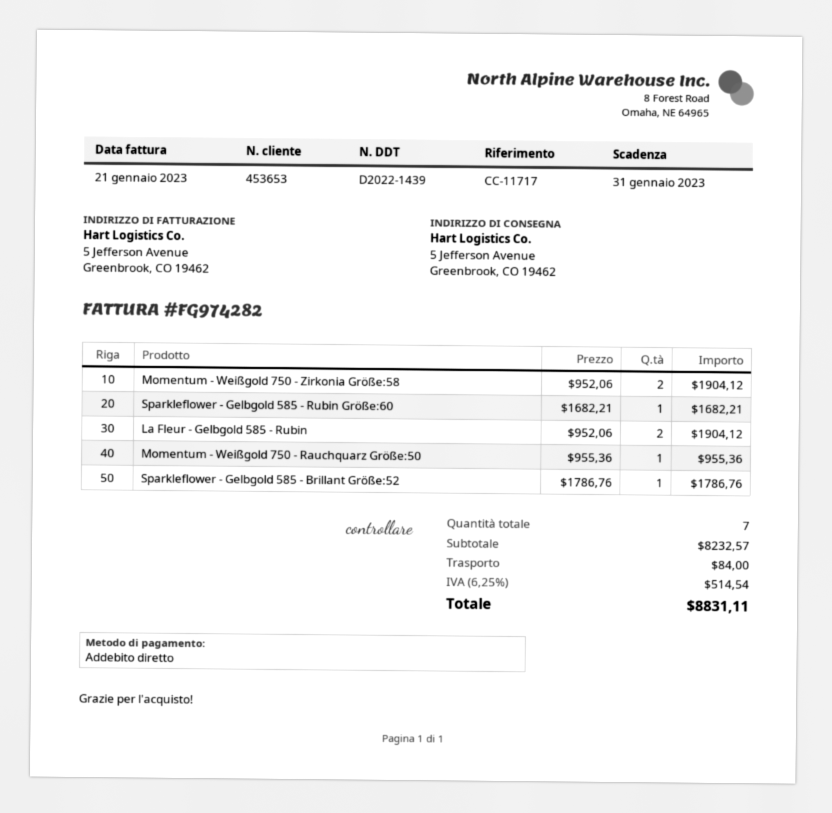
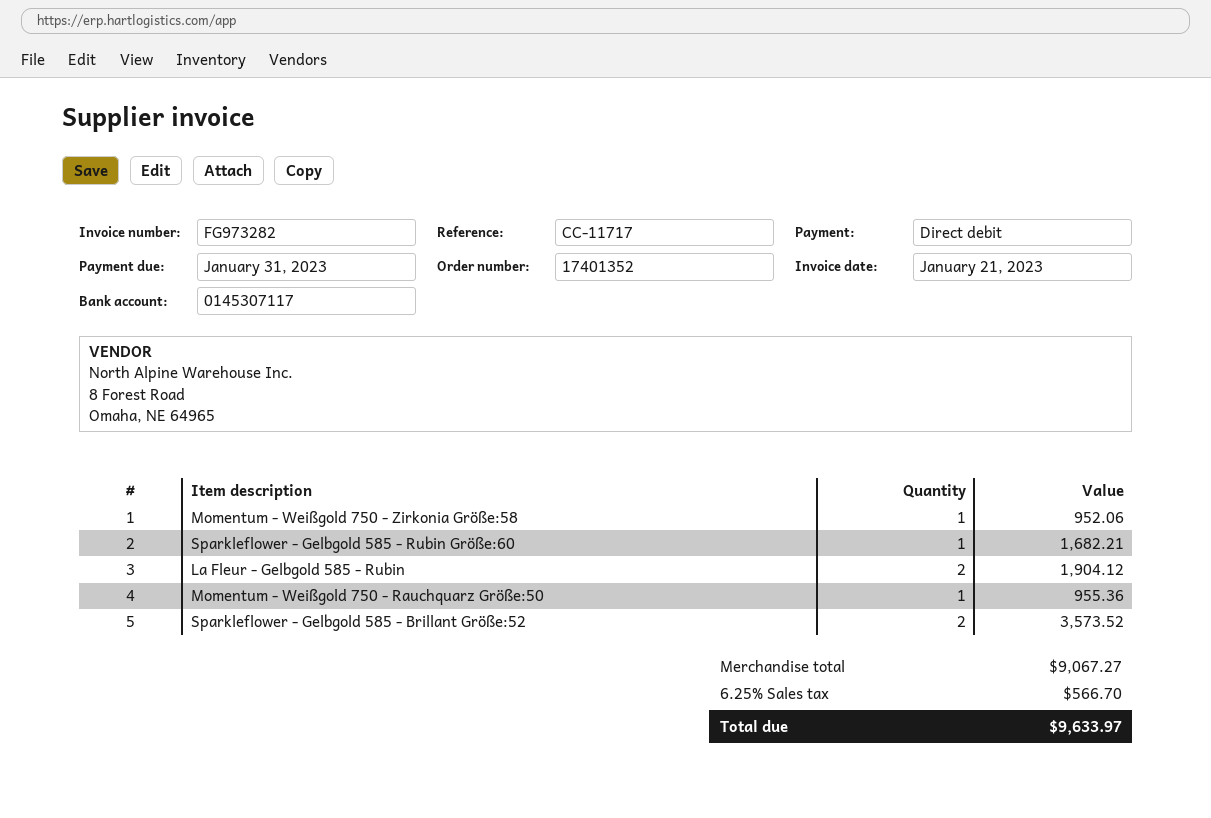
invoice number: FG974282 -> FG973282
Momentum - Weißgold 750 - Zirkonia Größe:58: 2 for 1904.12 -> 1 for 952.06
Sparkleflower - Gelbgold 585 - Brillant Größe:52: 1 for 1786.76 -> 2 for 3573.52
subtotal: 8232.57 -> 9067.27
shipping: 84.00 -> none
tax: 6.25% = 514.54 -> 6.25% = 566.70
total: 8831.11 -> 9633.97

